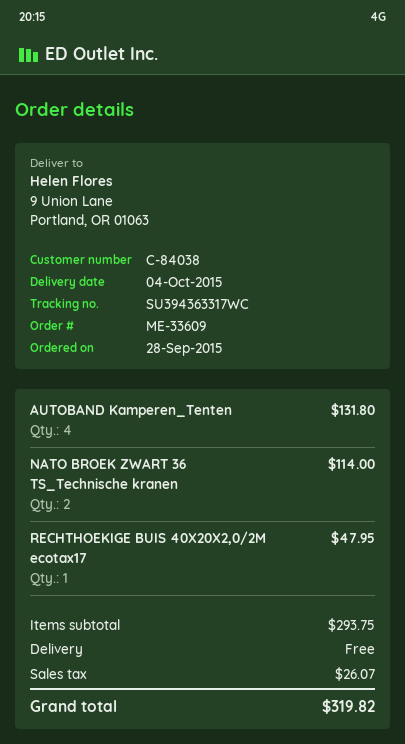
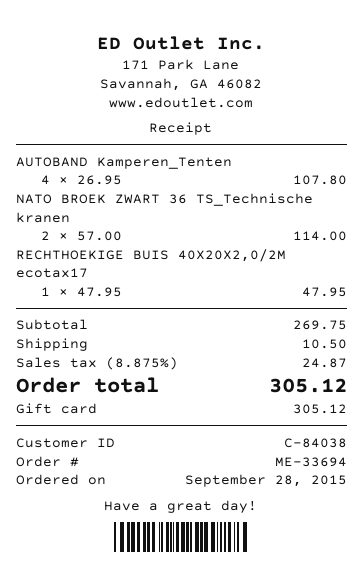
order number: ME-33609 -> ME-33694
AUTOBAND Kamperen_Tenten: 4 for 131.80 -> 4 for 107.80
subtotal: 293.75 -> 269.75
shipping: 0.00 -> 10.50
tax: 26.07 -> 24.87
total: 319.82 -> 305.12

